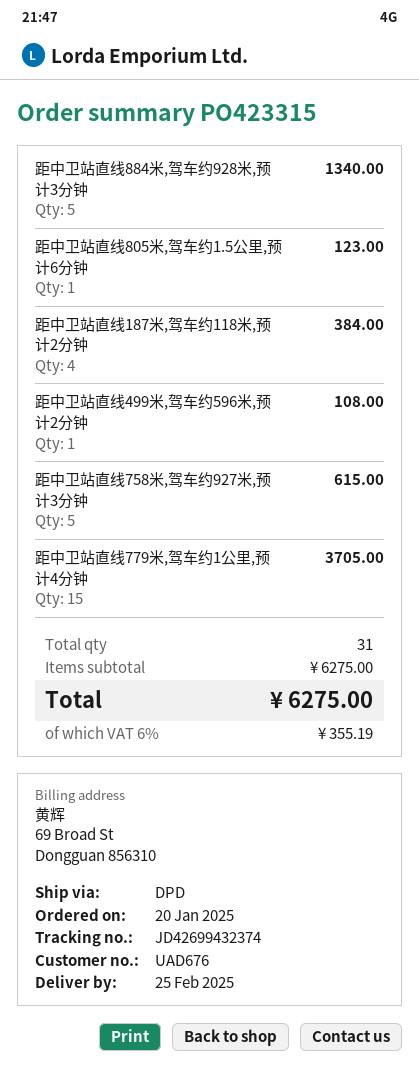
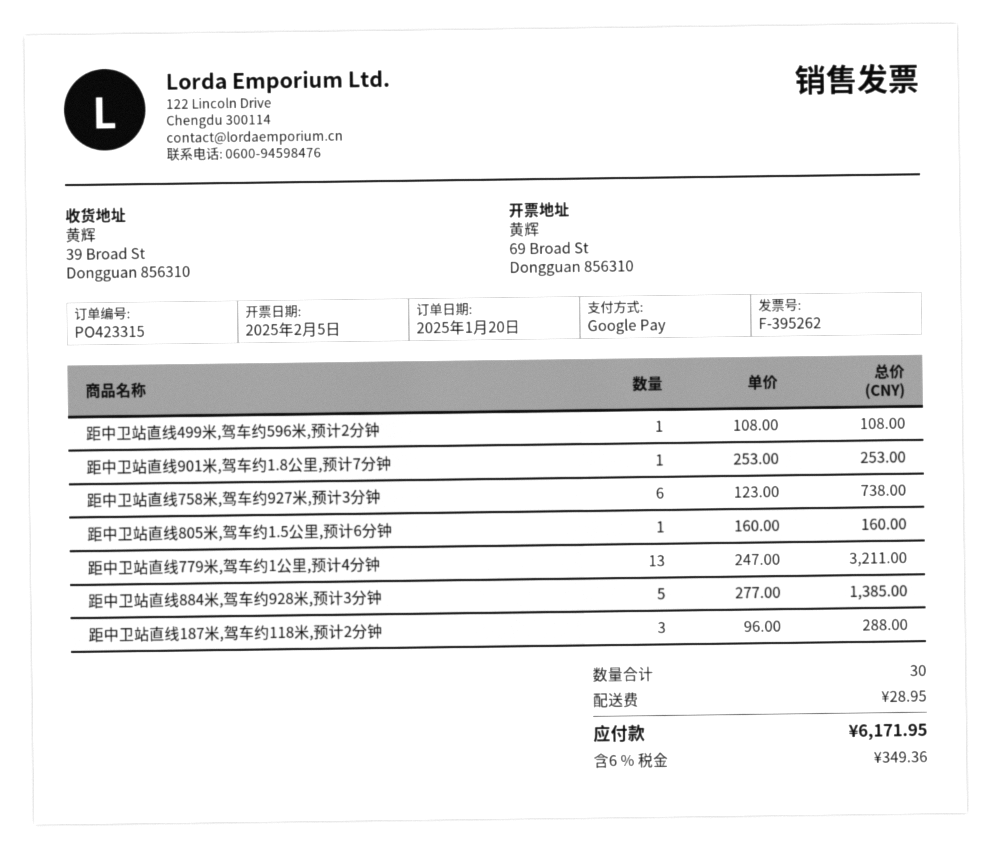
距中卫站直线884米,驾车约928米,预计3分钟: 5 for 1340.00 -> 5 for 1385.00
距中卫站直线805米,驾车约1.5公里,预计6分钟: 1 for 123.00 -> 1 for 160.00
距中卫站直线187米,驾车约118米,预计2分钟: 4 for 384.00 -> 3 for 288.00
距中卫站直线758米,驾车约927米,预计3分钟: 5 for 615.00 -> 6 for 738.00
距中卫站直线779米,驾车约1公里,预计4分钟: 15 for 3705.00 -> 13 for 3211.00
距中卫站直线901米,驾车约1.8公里,预计7分钟: none -> 1 for 253.00
total quantity: 31 -> 30
shipping: none -> 28.95
tax: 6% = 355.19 -> 6% = 349.36
total: 6275.00 -> 6171.95

